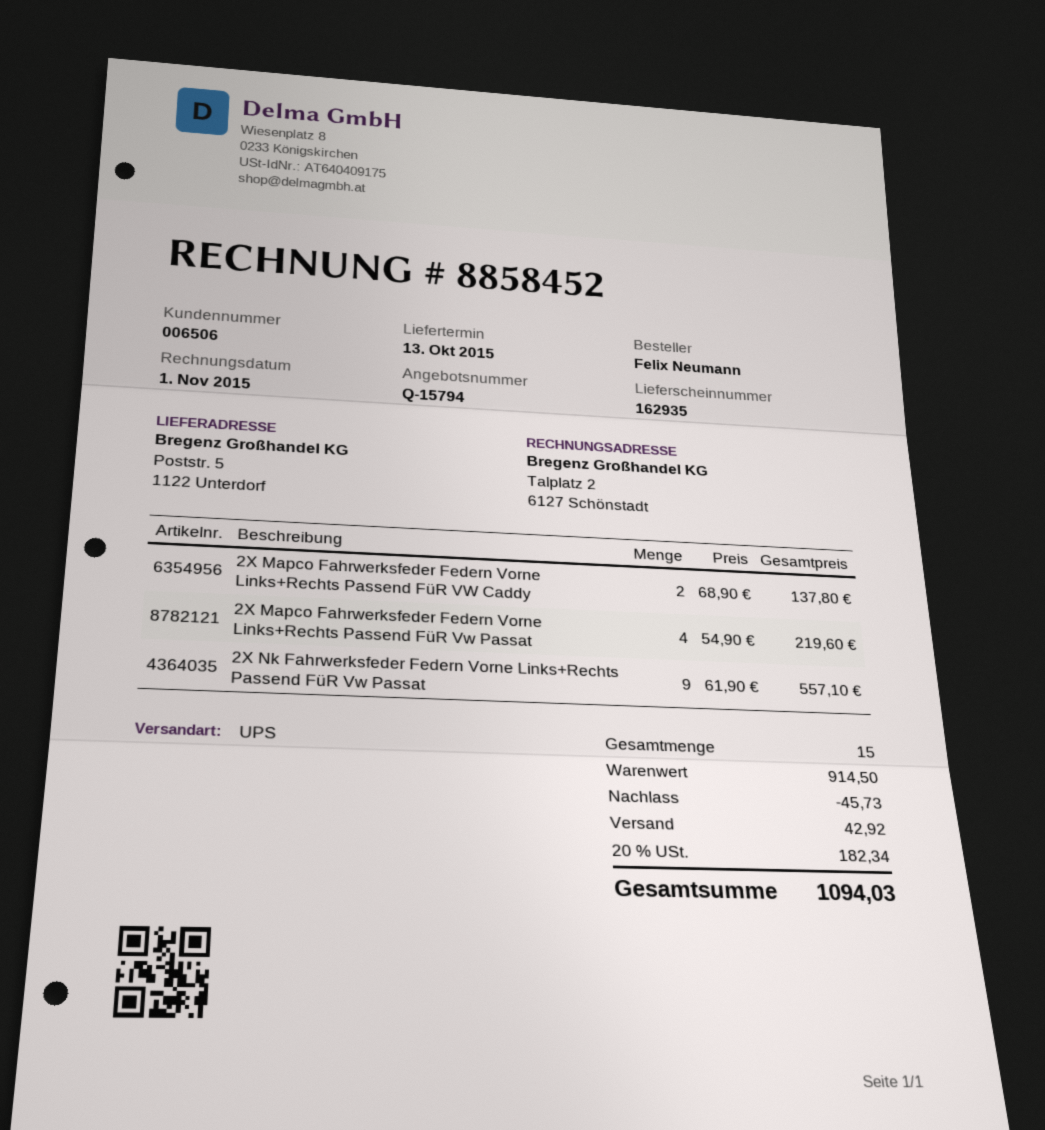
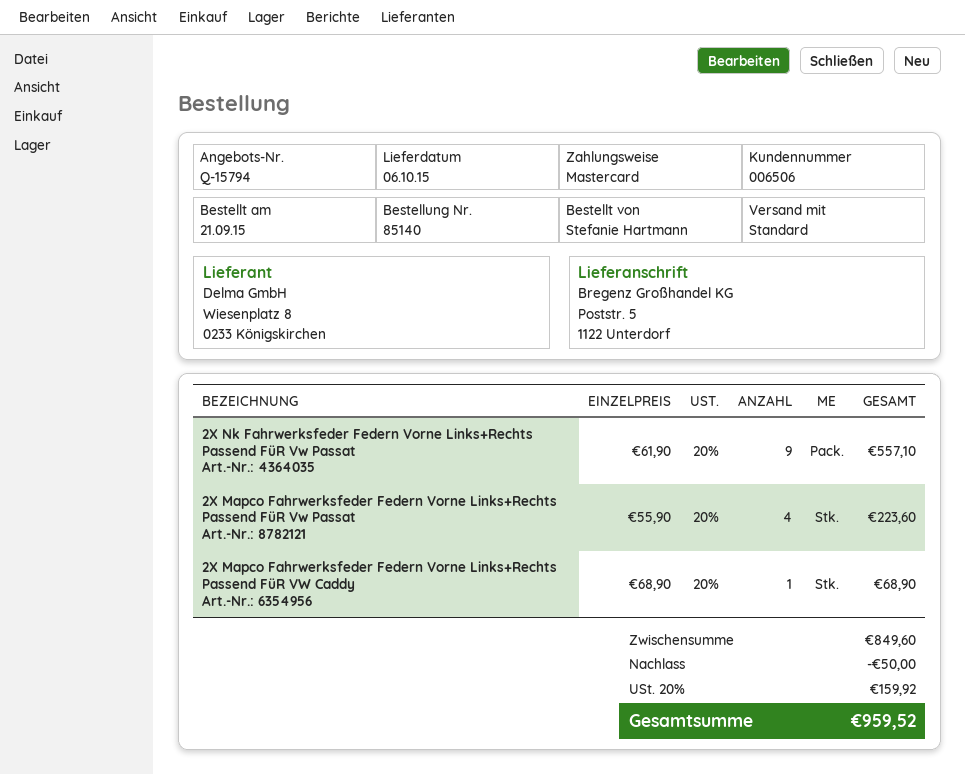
delivery date: 2015-10-13 -> 2015-10-06
ordered by: Felix Neumann -> Stefanie Hartmann
shipping method: UPS -> standard
2X Mapco Fahrwerksfeder Federn Vorne Links+Rechts Passend FüR VW Caddy: 2 x 68.90 = 137.80 -> 1 x 68.90 = 68.90
2X Mapco Fahrwerksfeder Federn Vorne Links+Rechts Passend FüR Vw Passat: 4 x 54.90 = 219.60 -> 4 x 55.90 = 223.60
subtotal: 914.50 -> 849.60
discount: 45.73 -> 50.00
shipping: 42.92 -> none
tax: 20% = 182.34 -> 20% = 159.92
total: 1094.03 -> 959.52

